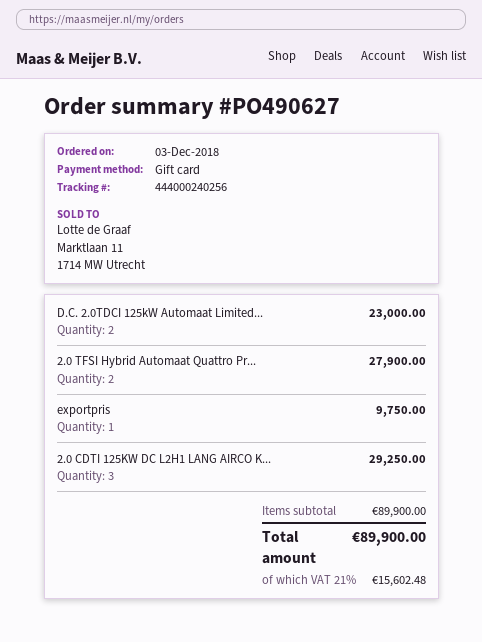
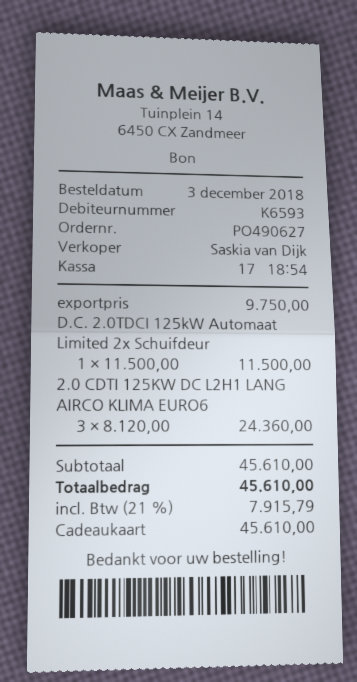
D.C. 2.0TDCI 125kW Automaat Limited...: 2 for 23000.00 -> 1 for 11500.00
2.0 TFSI Hybrid Automaat Quattro Pr...: 2 for 27900.00 -> none
2.0 CDTI 125KW DC L2H1 LANG AIRCO K...: 3 for 29250.00 -> 3 for 24360.00
subtotal: 89900.00 -> 45610.00
tax: 21% = 15602.48 -> 21% = 7915.79
total: 89900.00 -> 45610.00

